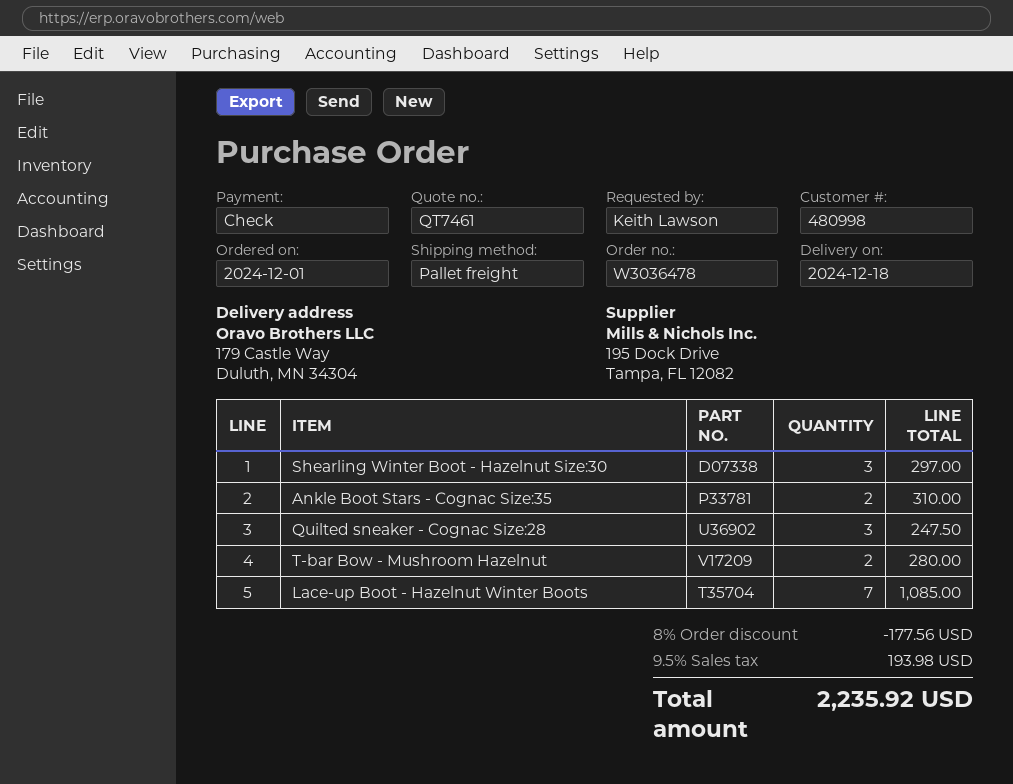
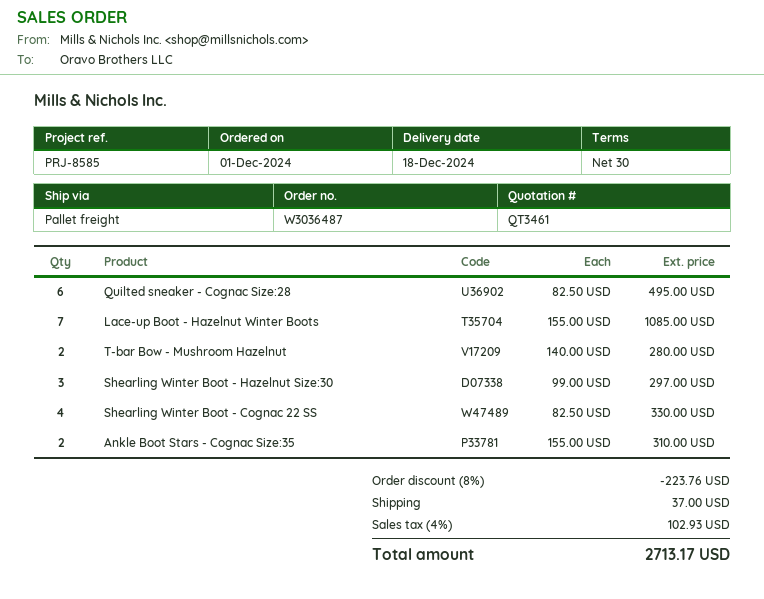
quote number: QT7461 -> QT3461
order number: W3036478 -> W3036487
Quilted sneaker - Cognac Size:28: 3 for 247.50 -> 6 for 495.00
Shearling Winter Boot - Cognac 22 SS: none -> 4 for 330.00
discount: 8% = 177.56 -> 8% = 223.76
shipping: none -> 37.00
tax: 9.5% = 193.98 -> 4% = 102.93
total: 2235.92 -> 2713.17

